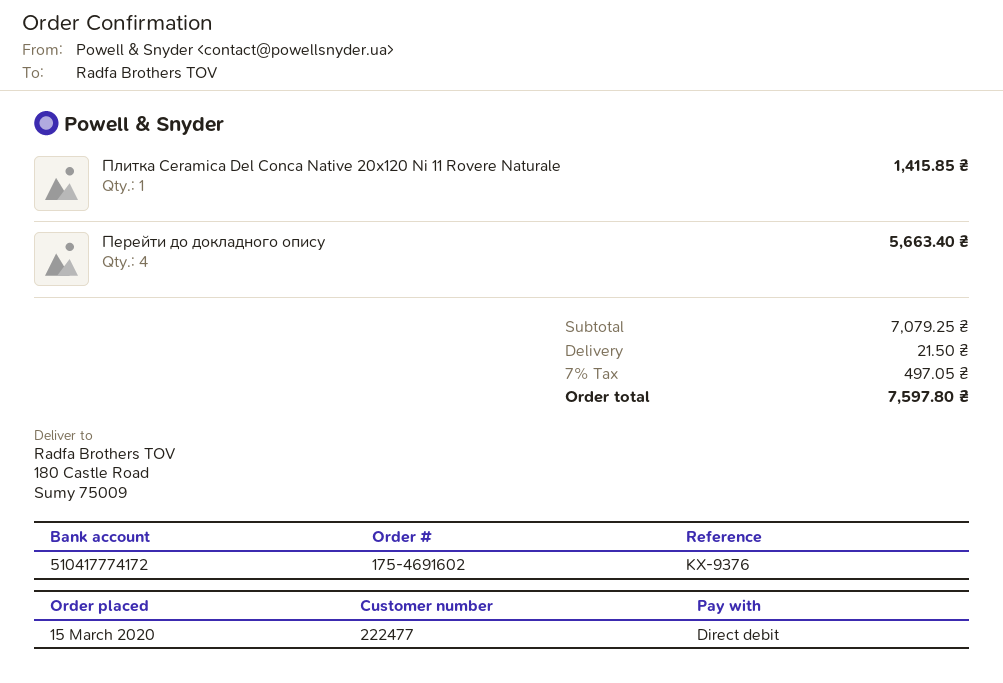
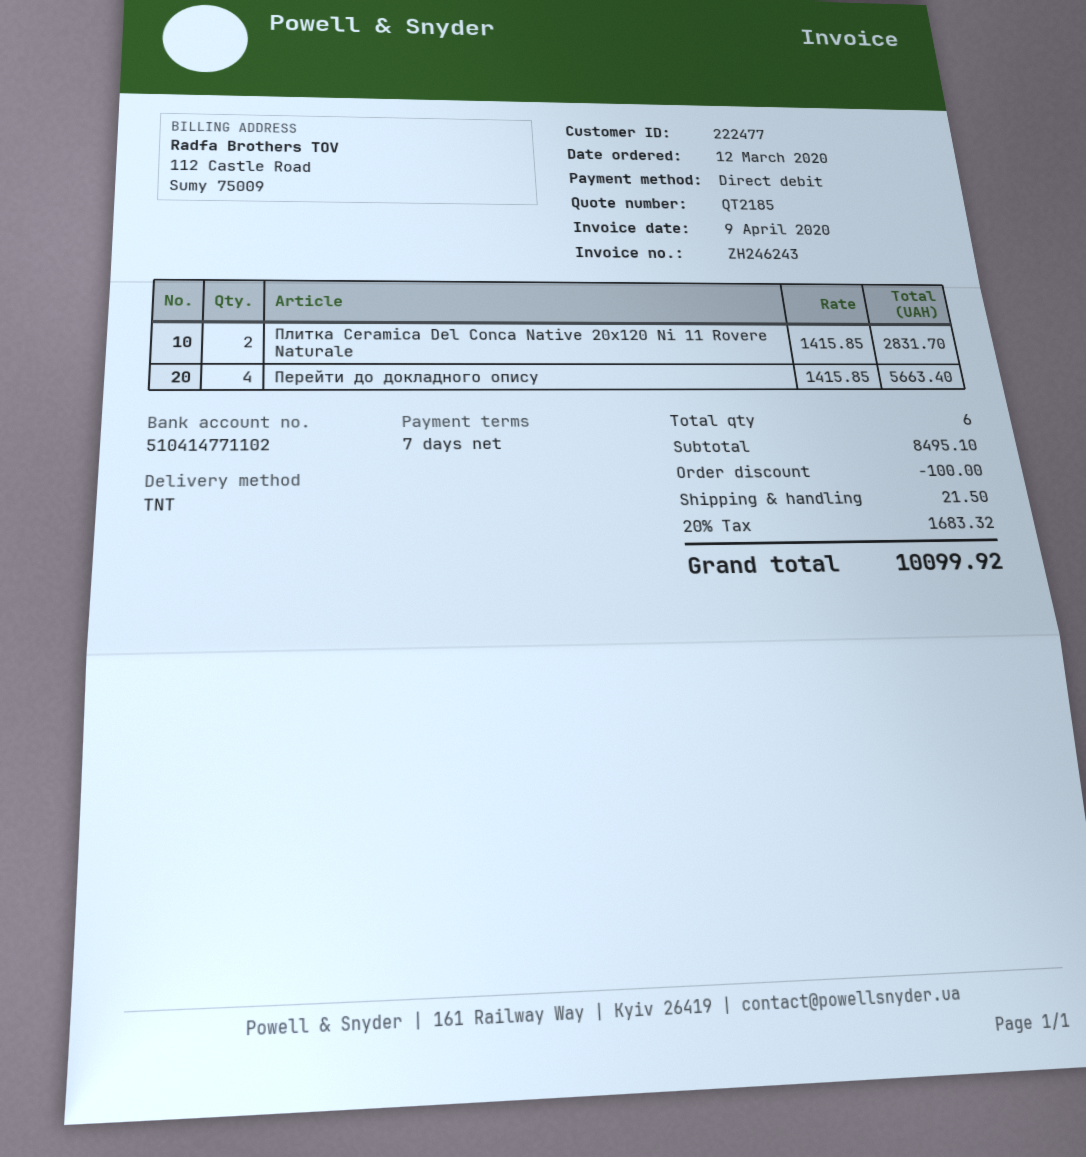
order date: 2020-03-15 -> 2020-03-12
bank account: 510417774172 -> 510414771102
Плитка Ceramica Del Conca Native 20x120 Ni 11 Rovere Naturale: 1 for 1415.85 -> 2 for 2831.70
subtotal: 7079.25 -> 8495.10
discount: none -> 100.00
tax: 7% = 497.05 -> 20% = 1683.32
total: 7597.80 -> 10099.92

